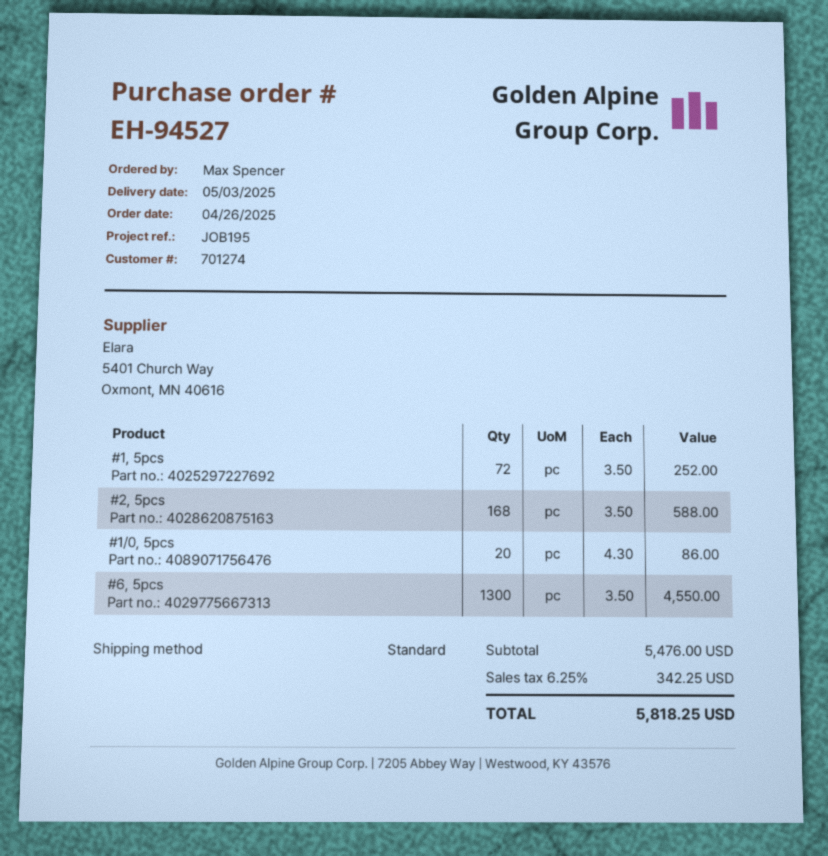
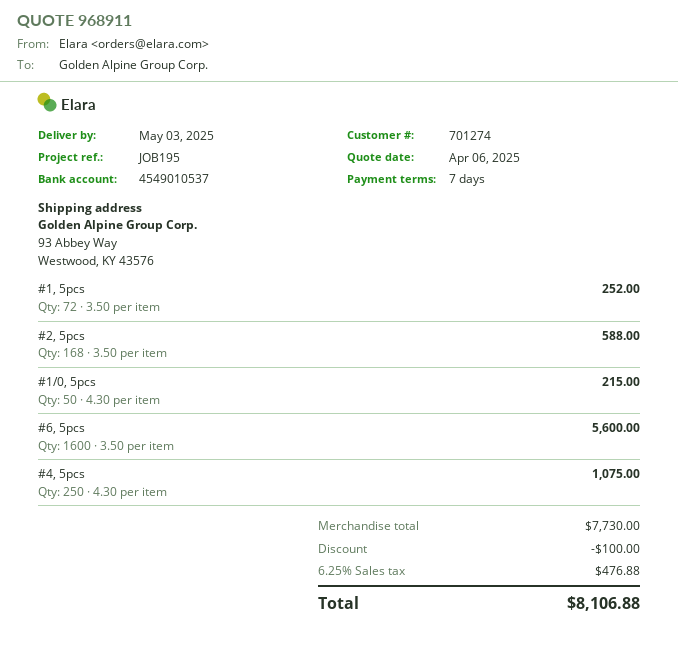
#1/0, 5pcs: 20 x 4.30 = 86.00 -> 50 x 4.30 = 215.00
#6, 5pcs: 1300 x 3.50 = 4550.00 -> 1600 x 3.50 = 5600.00
#4, 5pcs: none -> 250 x 4.30 = 1075.00
subtotal: 5476.00 -> 7730.00
discount: none -> 100.00
tax: 6.25% = 342.25 -> 6.25% = 476.88
total: 5818.25 -> 8106.88

